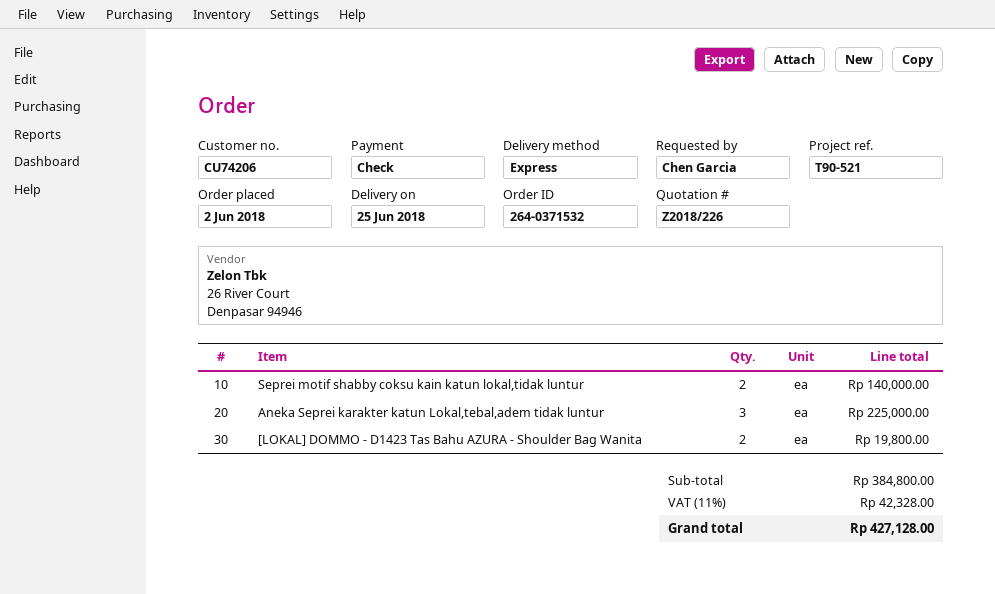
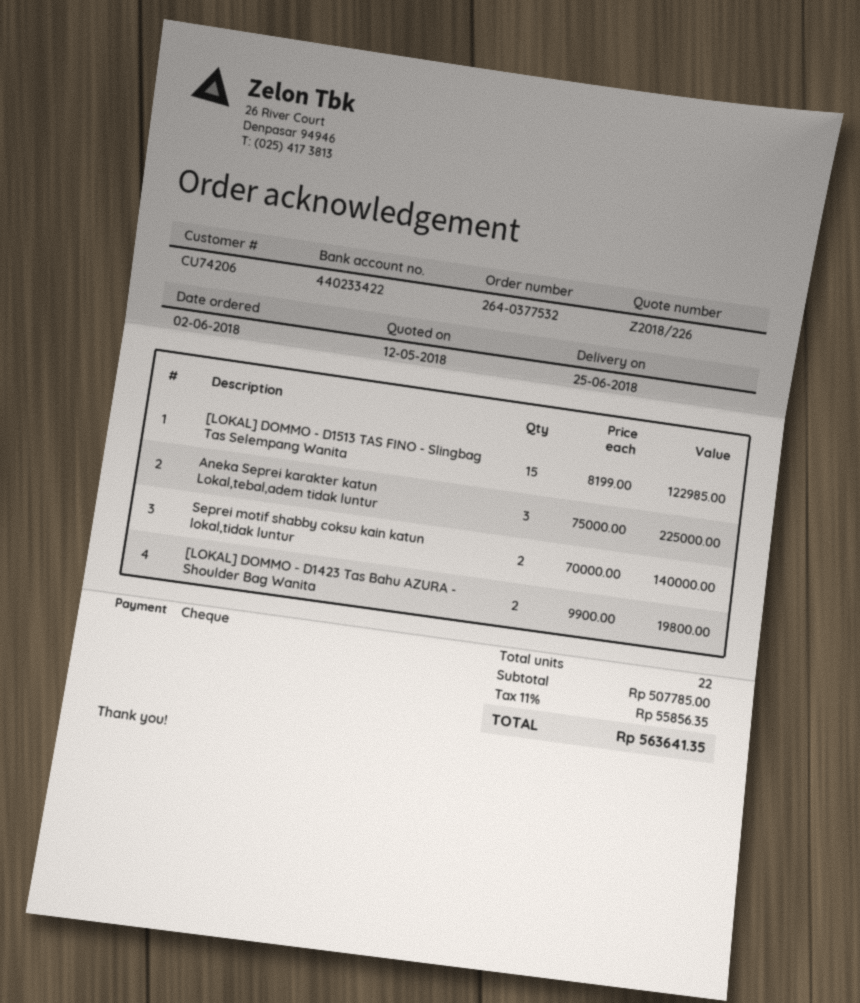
order number: 264-0371532 -> 264-0377532
[LOKAL] DOMMO - D1513 TAS FINO - Slingbag Tas Selempang Wanita: none -> 15 for 122985.00
subtotal: 384800.00 -> 507785.00
tax: 11% = 42328.00 -> 11% = 55856.35
total: 427128.00 -> 563641.35

